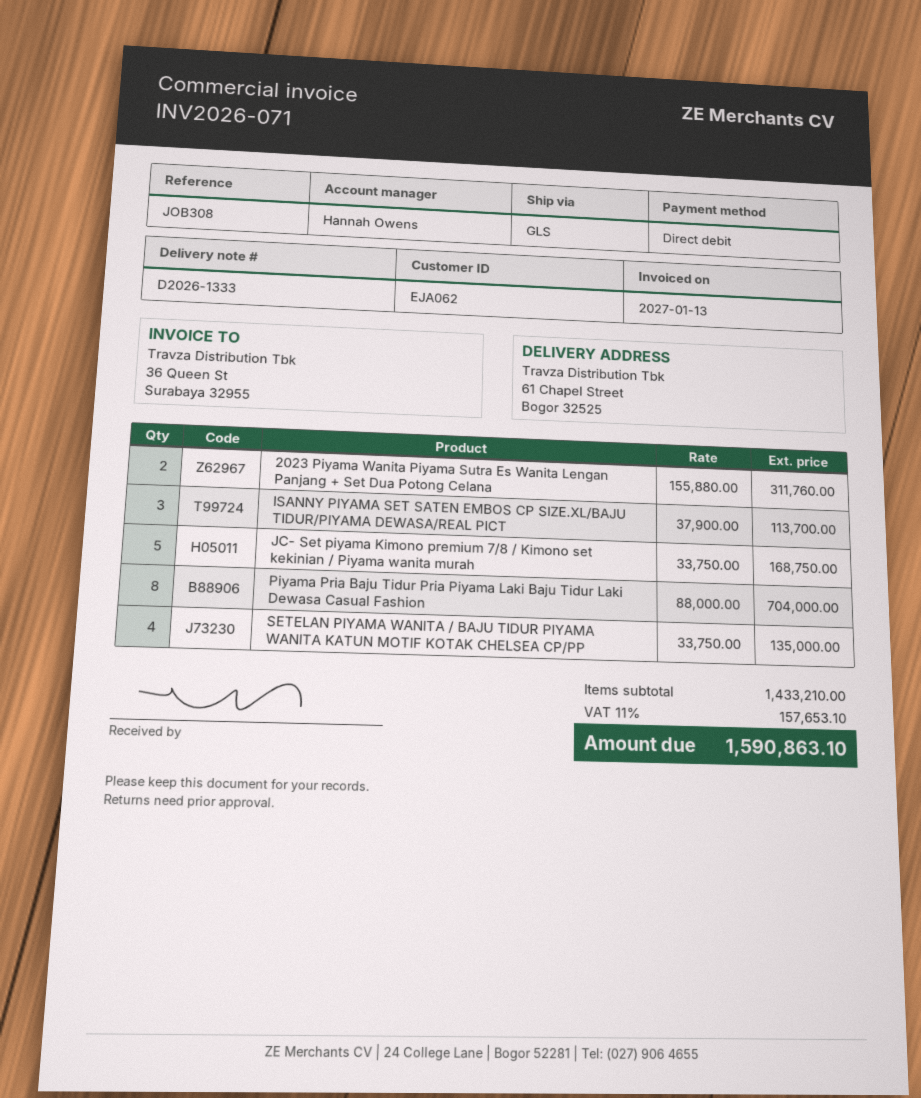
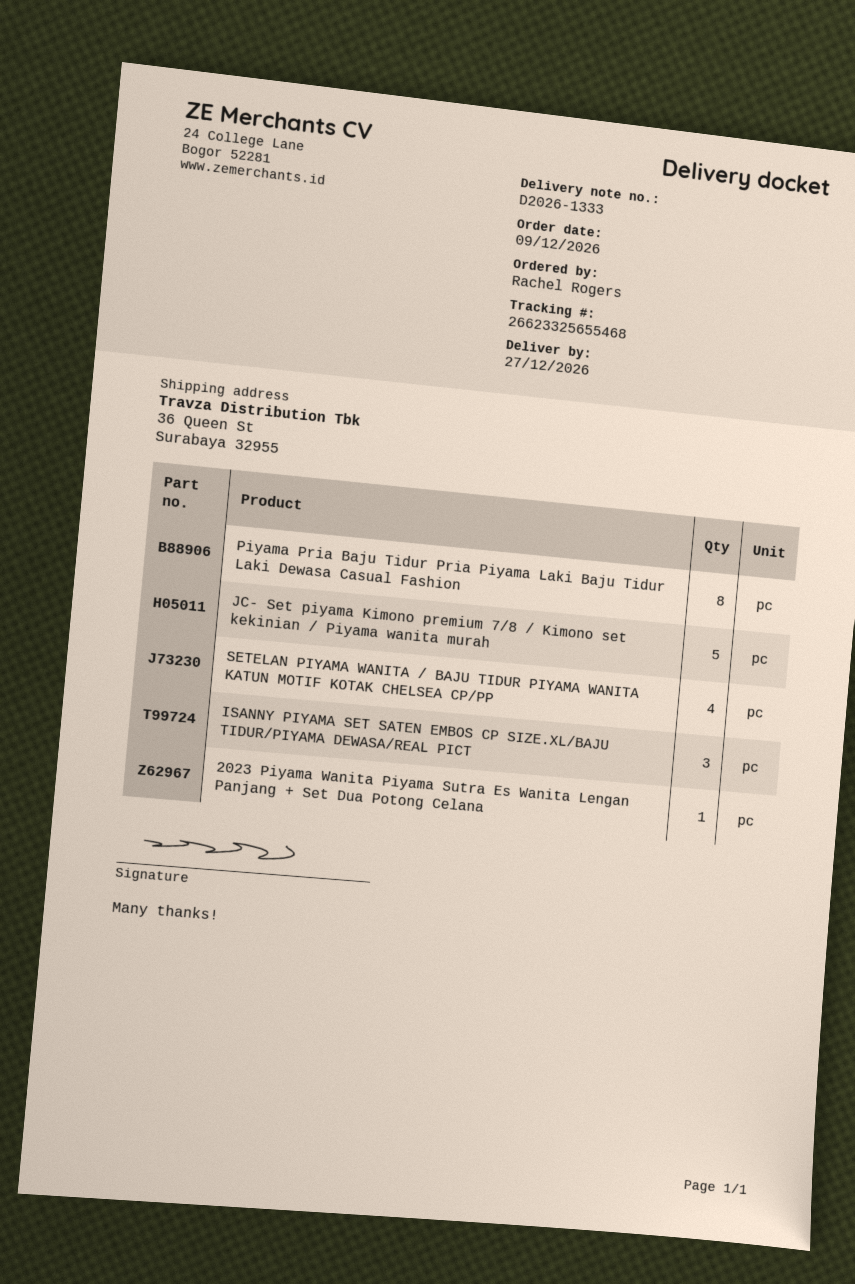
ship to: 61 Chapel Street, Bogor 32525 -> 36 Queen St, Surabaya 32955
2023 Piyama Wanita Piyama Sutra Es Wanita Lengan Panjang + Set Dua Potong Celana: 2 -> 1

